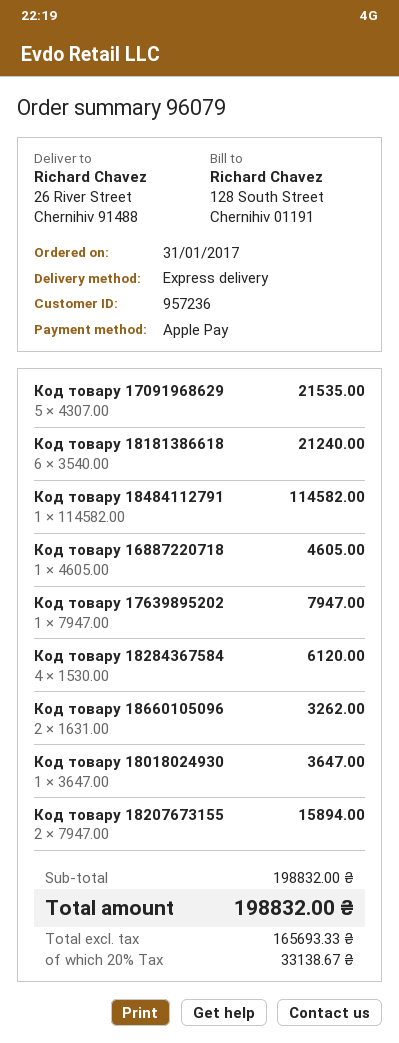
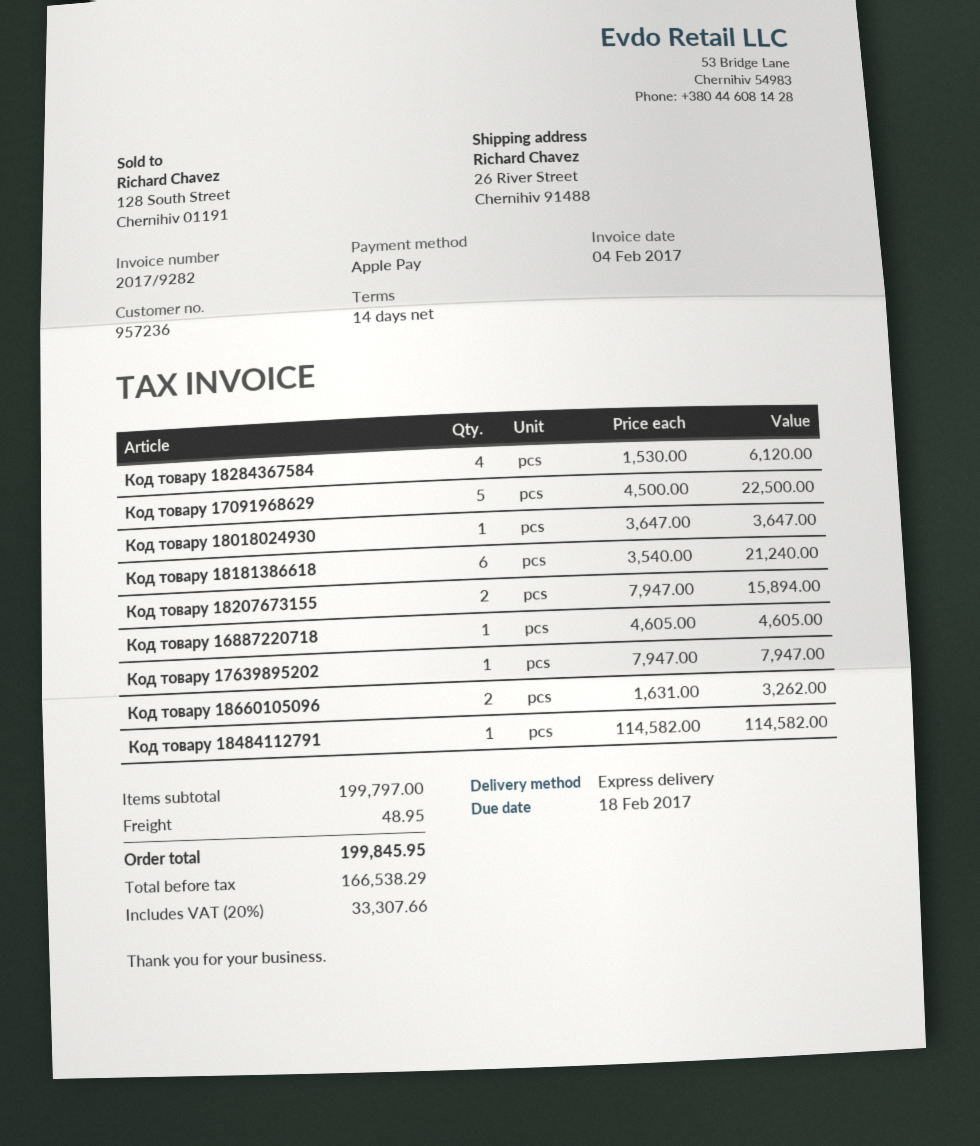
Код товару 17091968629: 5 x 4307.00 = 21535.00 -> 5 x 4500.00 = 22500.00
subtotal: 198832.00 -> 199797.00
shipping: none -> 48.95
net: 165693.33 -> 166538.29
tax: 20% = 33138.67 -> 20% = 33307.66
total: 198832.00 -> 199845.95

